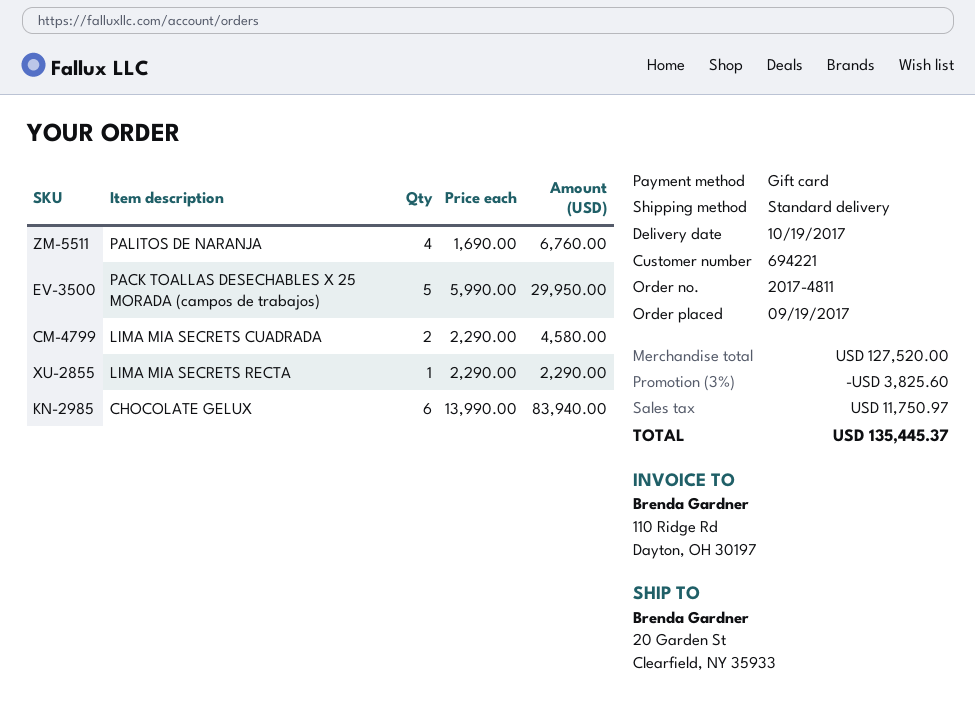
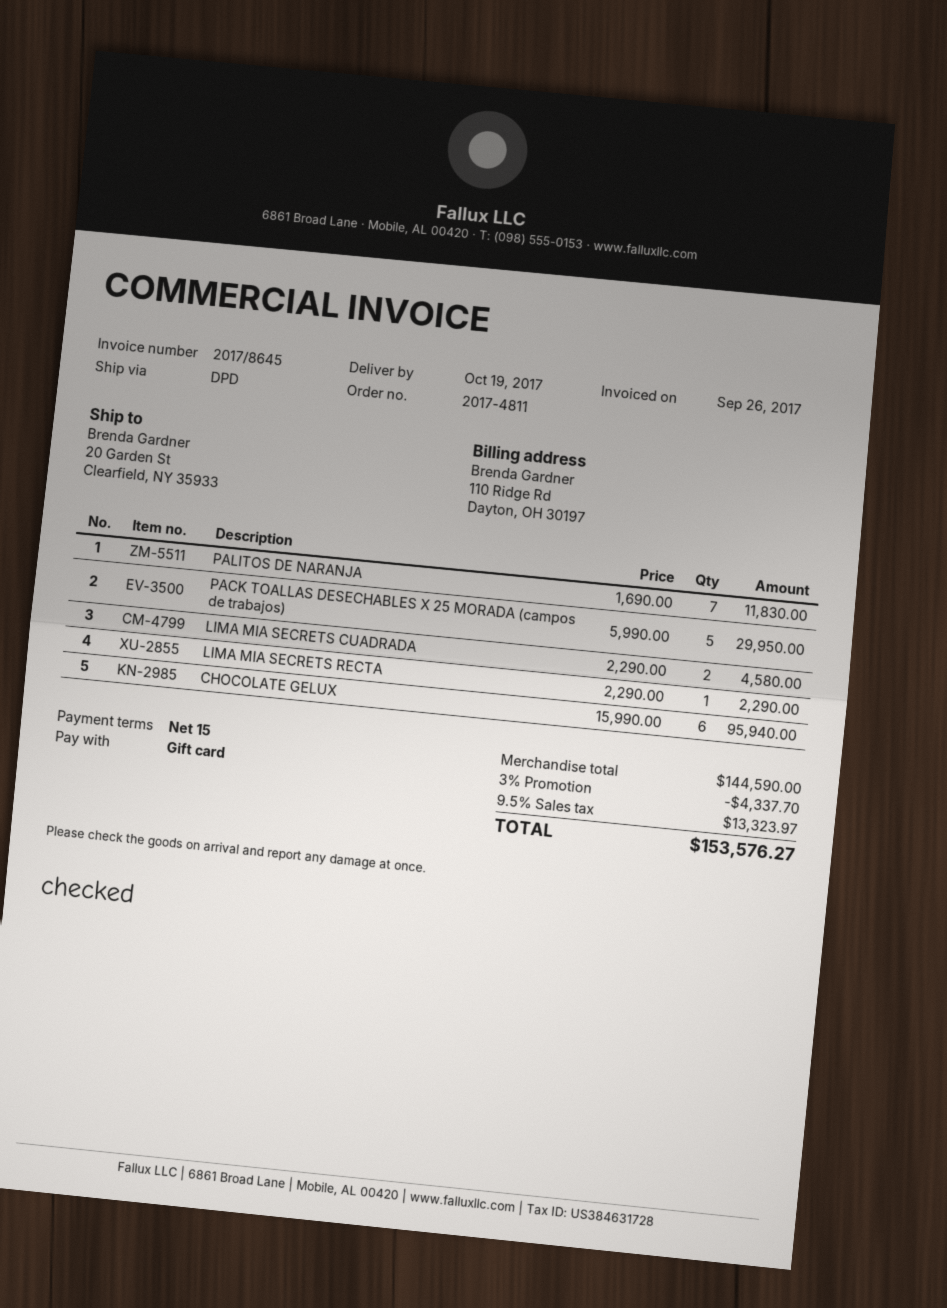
shipping method: standard -> DPD
PALITOS DE NARANJA: 4 x 1690.00 = 6760.00 -> 7 x 1690.00 = 11830.00
CHOCOLATE GELUX: 6 x 13990.00 = 83940.00 -> 6 x 15990.00 = 95940.00
subtotal: 127520.00 -> 144590.00
discount: 3% = 3825.60 -> 3% = 4337.70
tax: 11750.97 -> 13323.97
total: 135445.37 -> 153576.27

